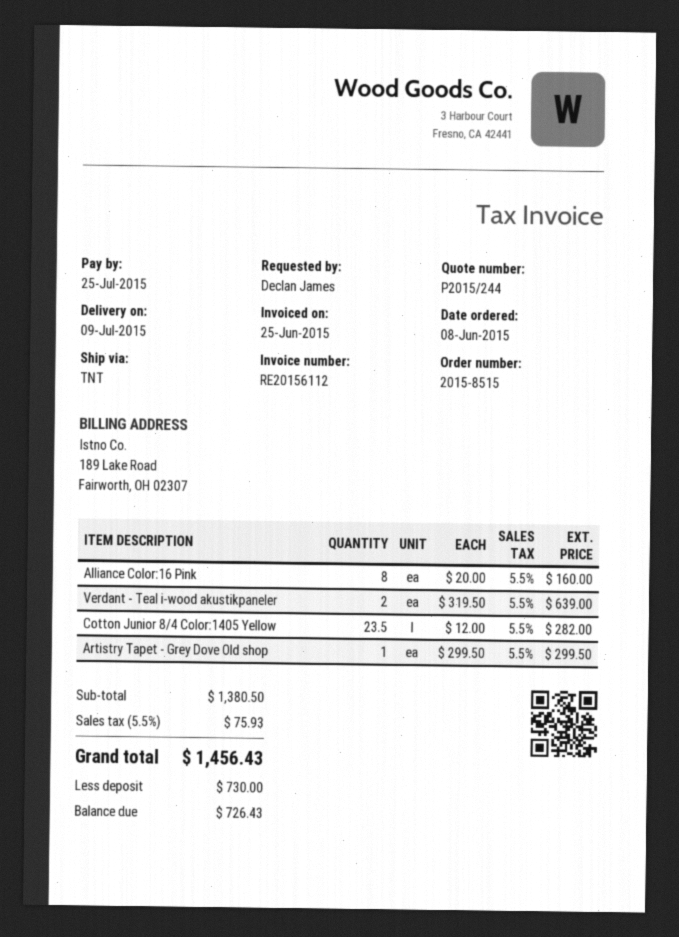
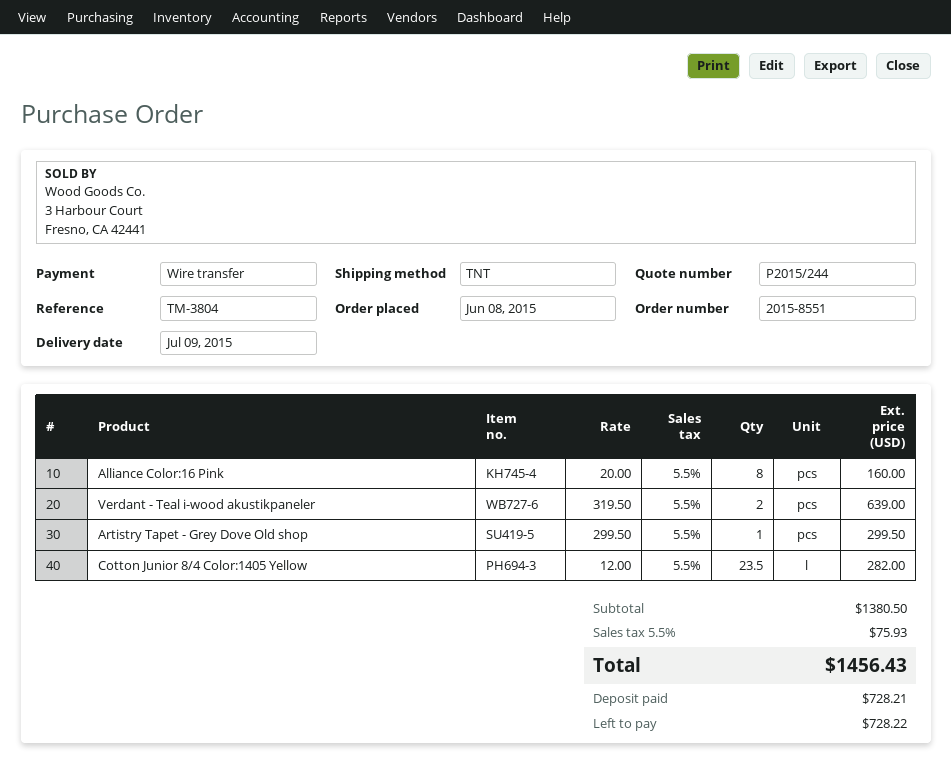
order number: 2015-8515 -> 2015-8551
deposit: 730.00 -> 728.21
balance: 726.43 -> 728.22

